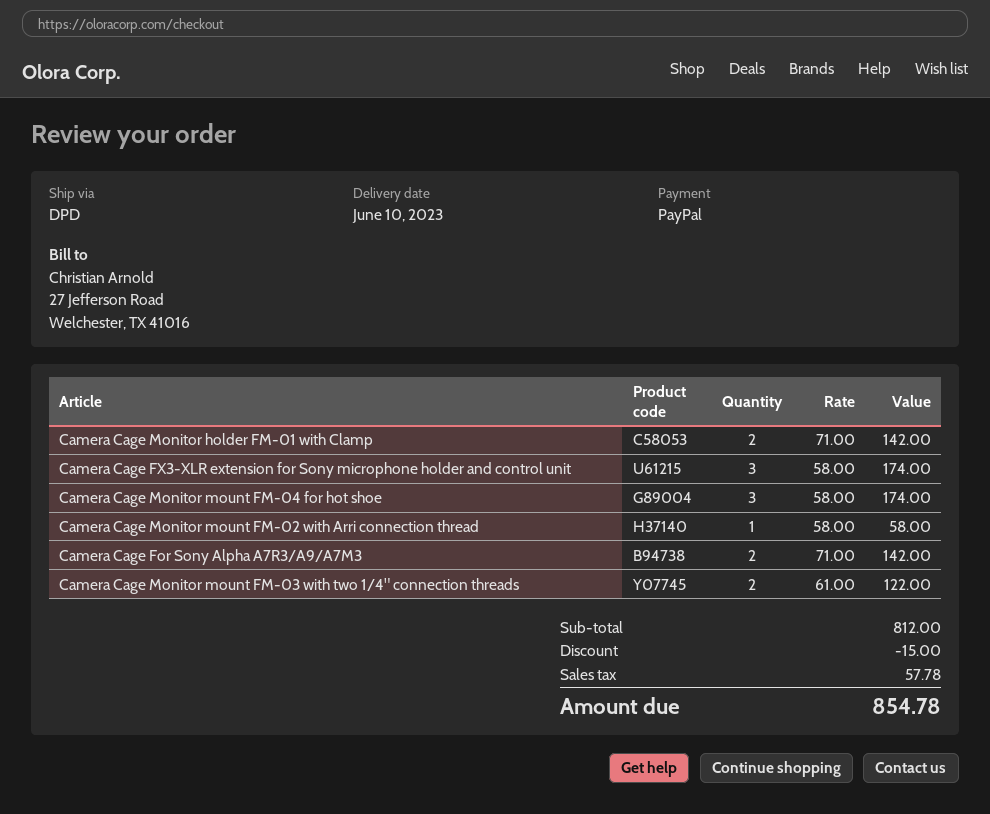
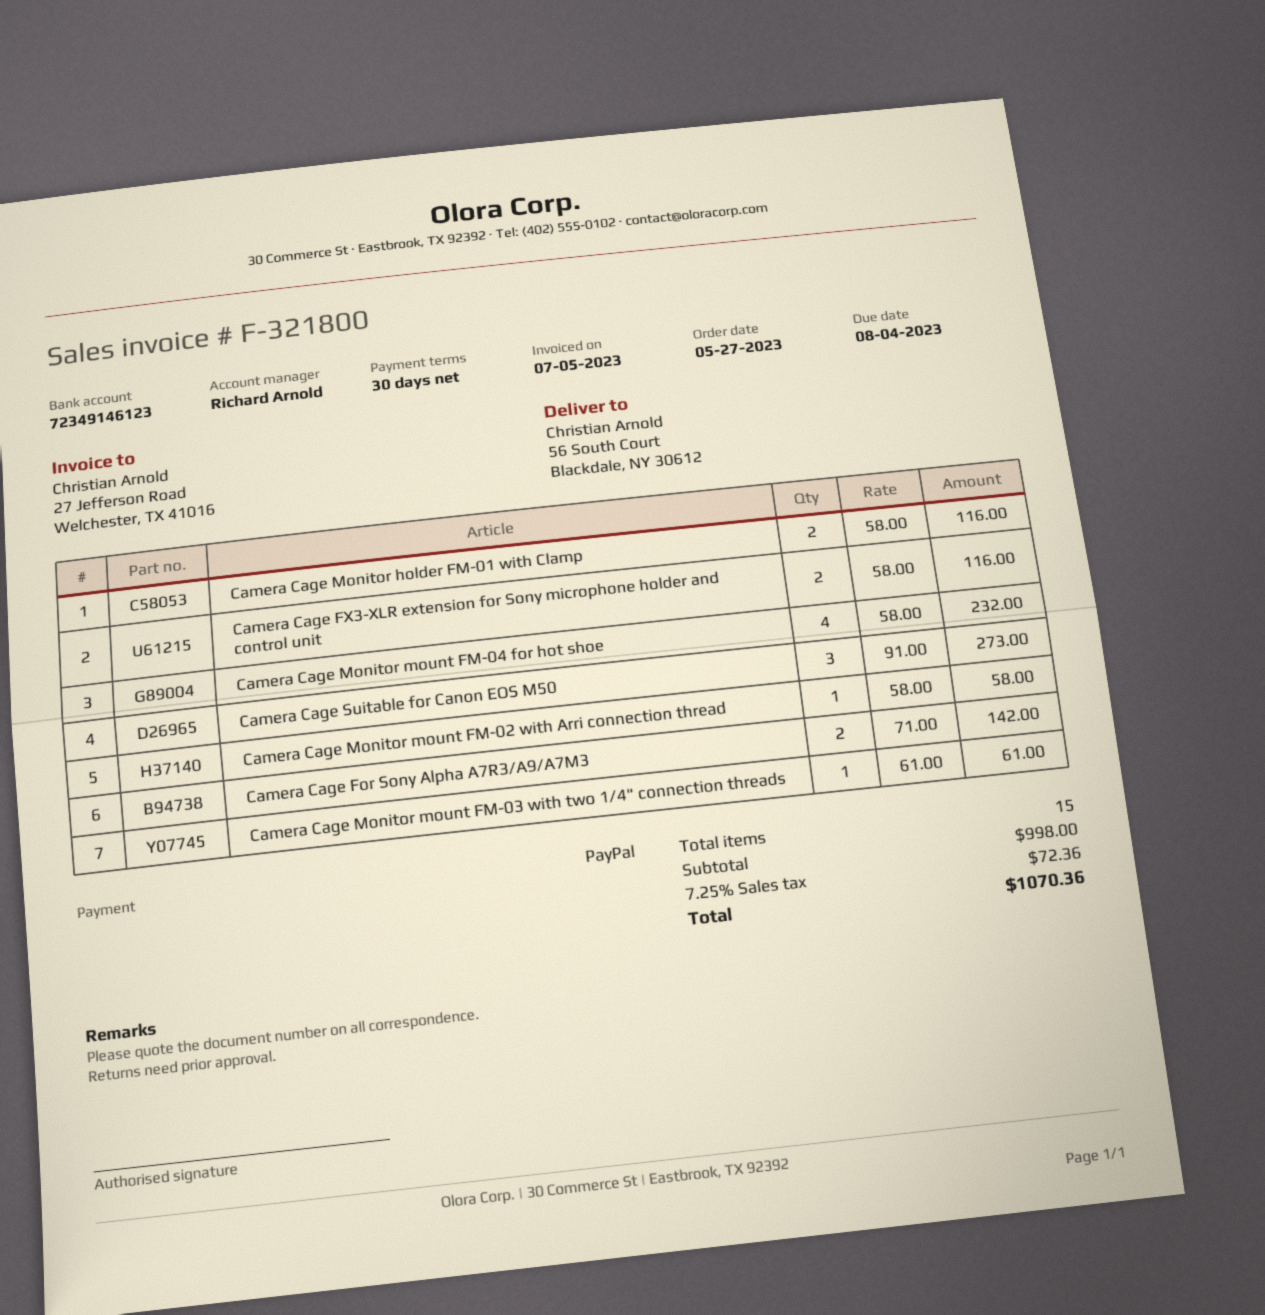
Camera Cage Monitor holder FM-01 with Clamp: 2 x 71.00 = 142.00 -> 2 x 58.00 = 116.00
Camera Cage FX3-XLR extension for Sony microphone holder and control unit: 3 x 58.00 = 174.00 -> 2 x 58.00 = 116.00
Camera Cage Monitor mount FM-04 for hot shoe: 3 x 58.00 = 174.00 -> 4 x 58.00 = 232.00
Camera Cage Monitor mount FM-03 with two 1/4" connection threads: 2 x 61.00 = 122.00 -> 1 x 61.00 = 61.00
Camera Cage Suitable for Canon EOS M50: none -> 3 x 91.00 = 273.00
subtotal: 812.00 -> 998.00
discount: 15.00 -> none
tax: 57.78 -> 72.36
total: 854.78 -> 1070.36

